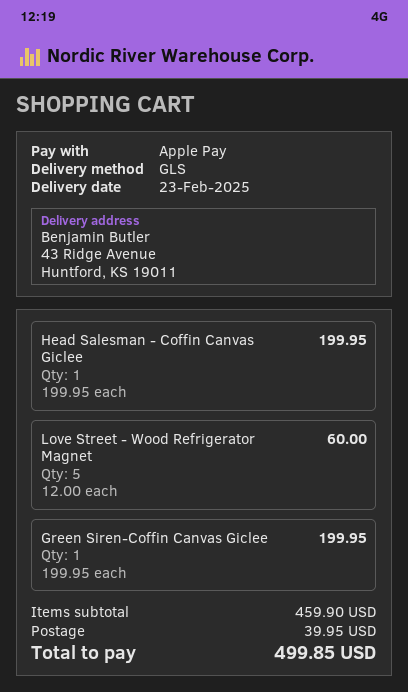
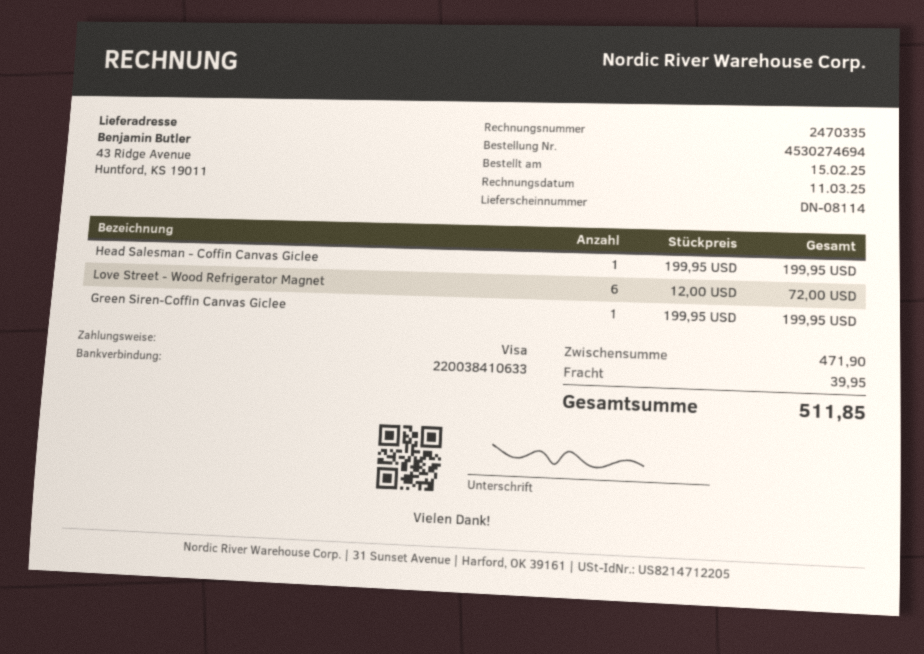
payment method: Apple Pay -> Visa
Love Street - Wood Refrigerator Magnet: 5 x 12.00 = 60.00 -> 6 x 12.00 = 72.00
subtotal: 459.90 -> 471.90
total: 499.85 -> 511.85

